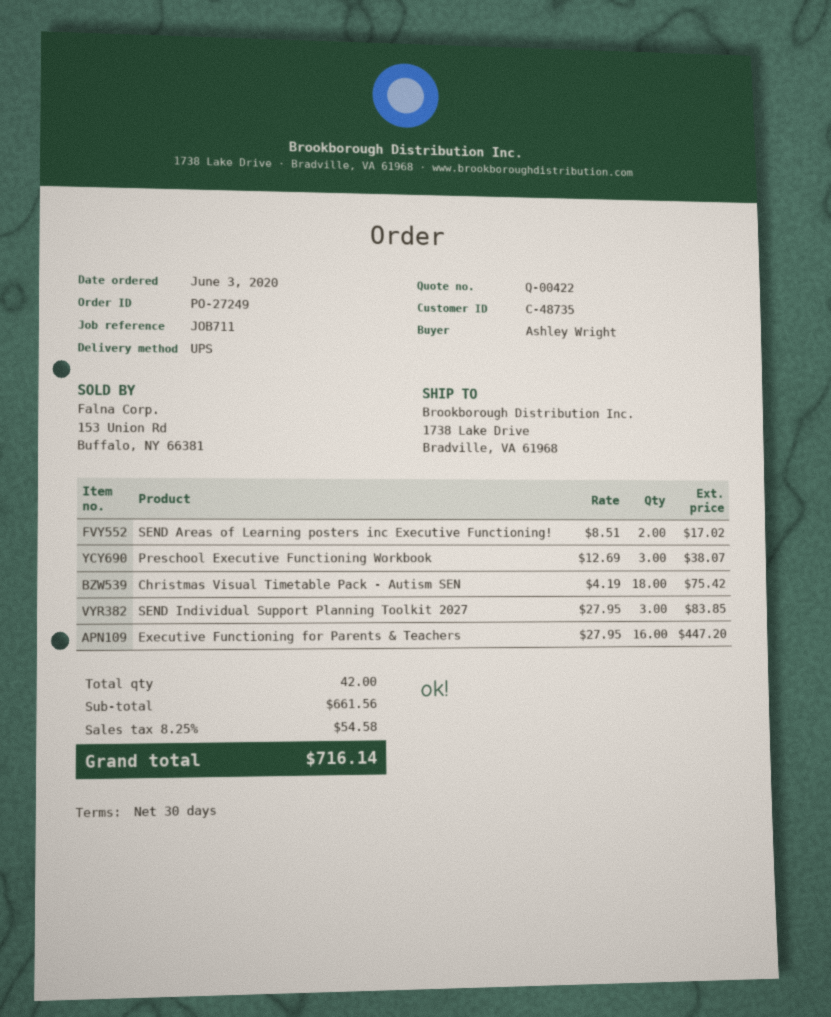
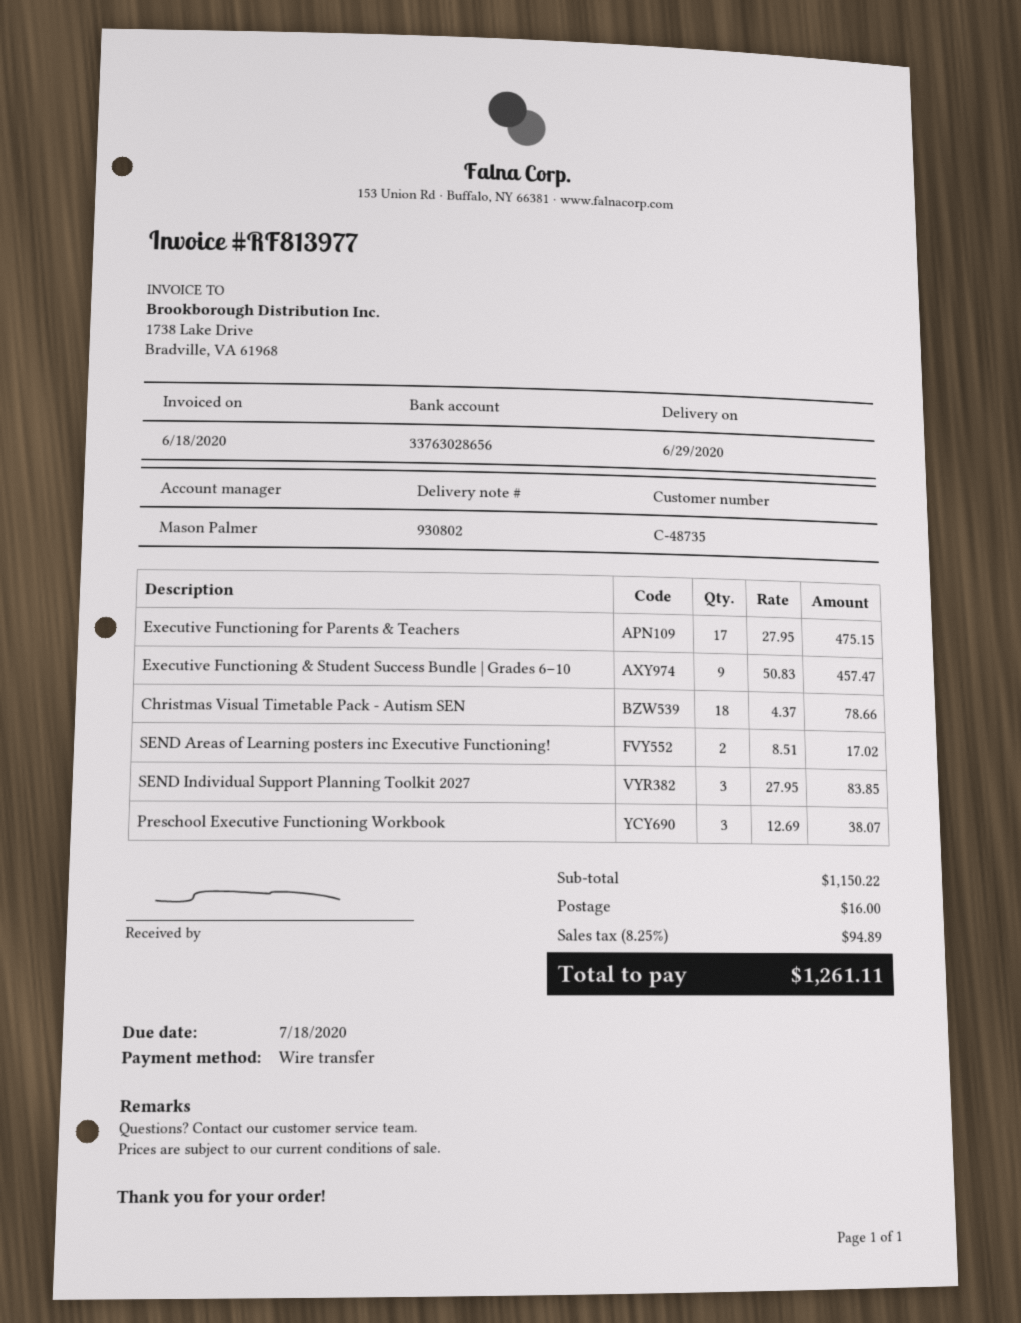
Christmas Visual Timetable Pack - Autism SEN: 18 x 4.19 = 75.42 -> 18 x 4.37 = 78.66
Executive Functioning for Parents & Teachers: 16 x 27.95 = 447.20 -> 17 x 27.95 = 475.15
Executive Functioning & Student Success Bundle | Grades 6–10: none -> 9 x 50.83 = 457.47
subtotal: 661.56 -> 1150.22
shipping: none -> 16.00
tax: 8.25% = 54.58 -> 8.25% = 94.89
total: 716.14 -> 1261.11

